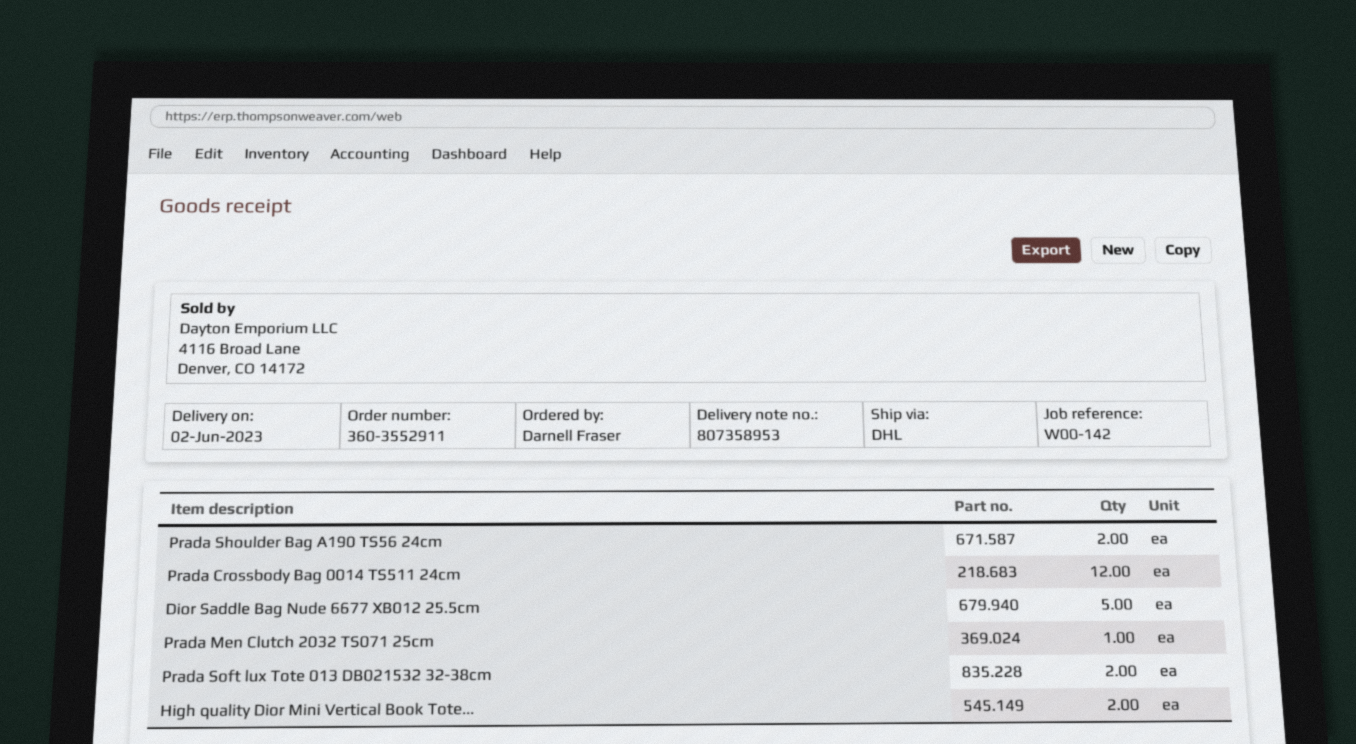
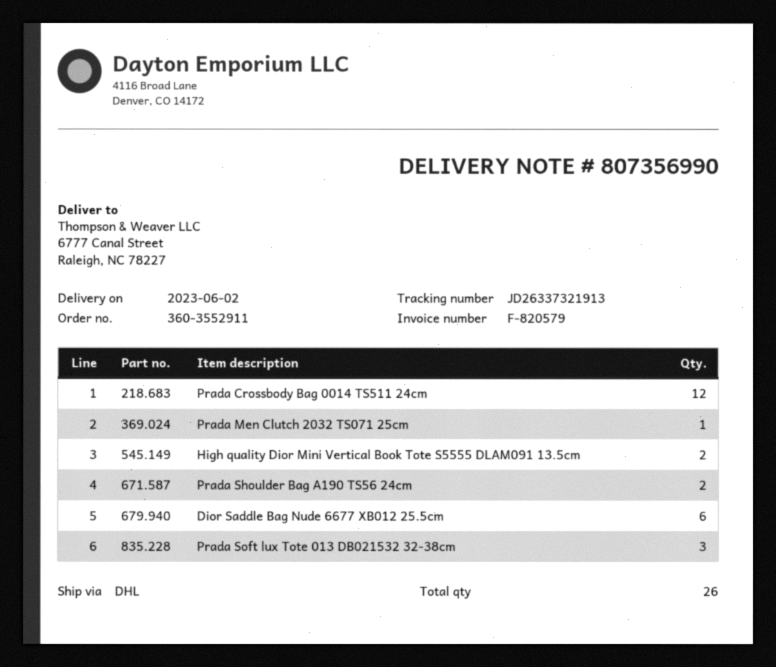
delivery note number: 807358953 -> 807356990
Dior Saddle Bag Nude 6677 XB012 25.5cm: 5 -> 6
Prada Soft lux Tote 013 DB021532 32-38cm: 2 -> 3

